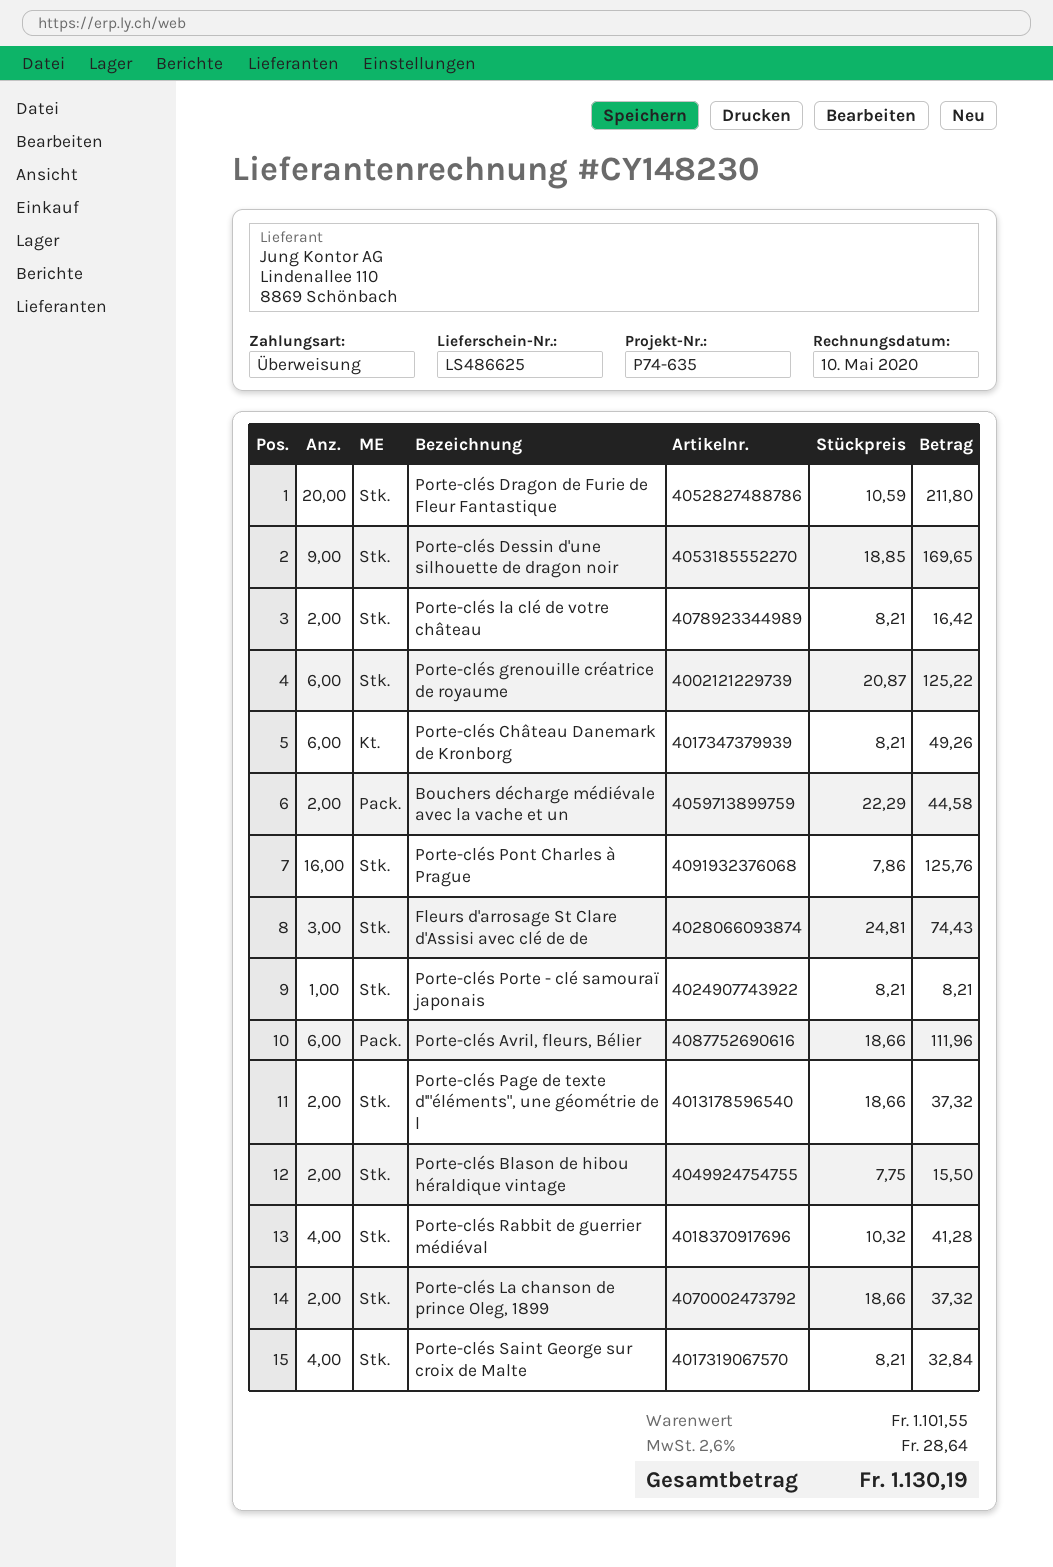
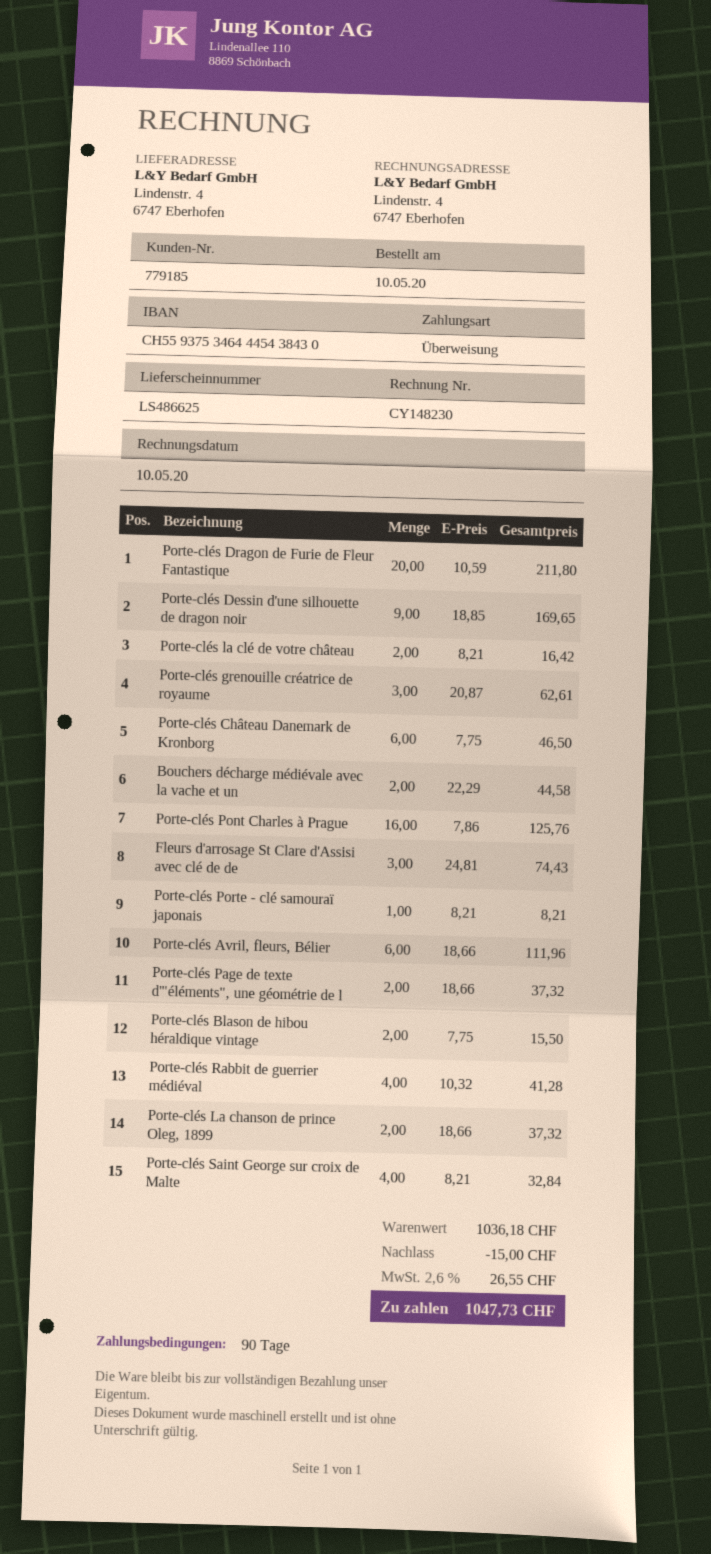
Porte-clés grenouille créatrice de royaume: 6 x 20.87 = 125.22 -> 3 x 20.87 = 62.61
Porte-clés Château Danemark de Kronborg: 6 x 8.21 = 49.26 -> 6 x 7.75 = 46.50
subtotal: 1101.55 -> 1036.18
discount: none -> 15.00
tax: 2.6% = 28.64 -> 2.6% = 26.55
total: 1130.19 -> 1047.73

